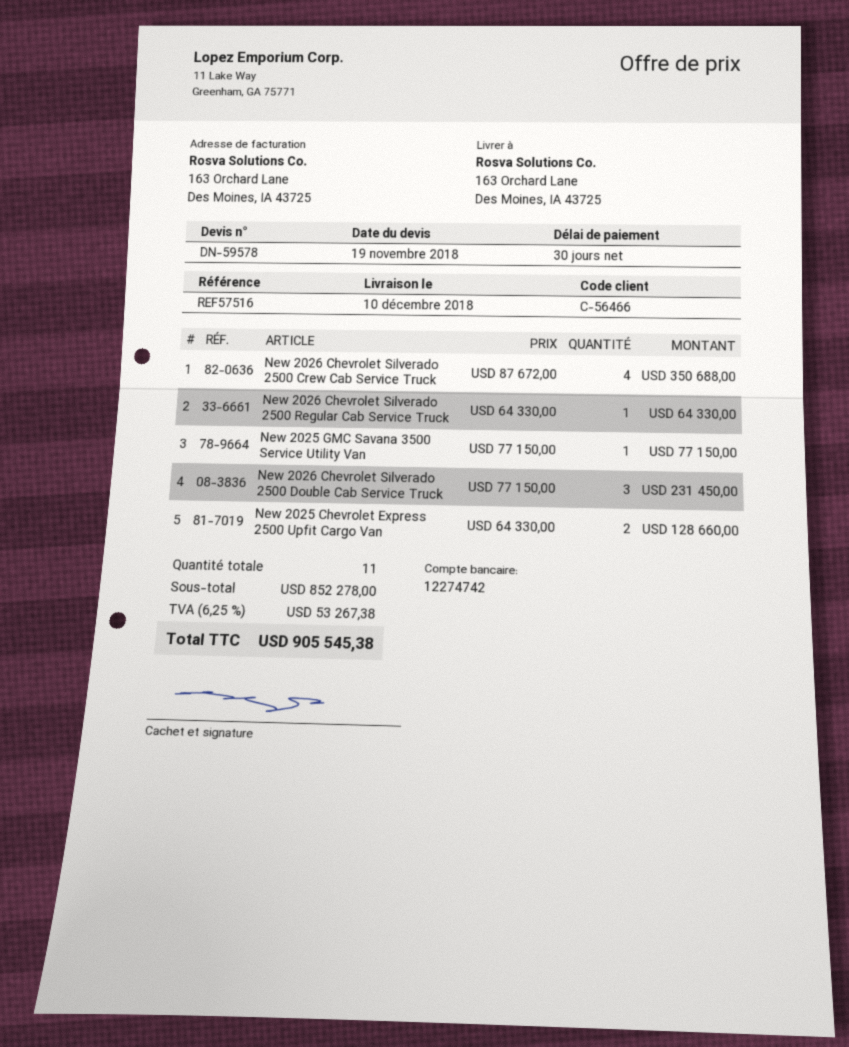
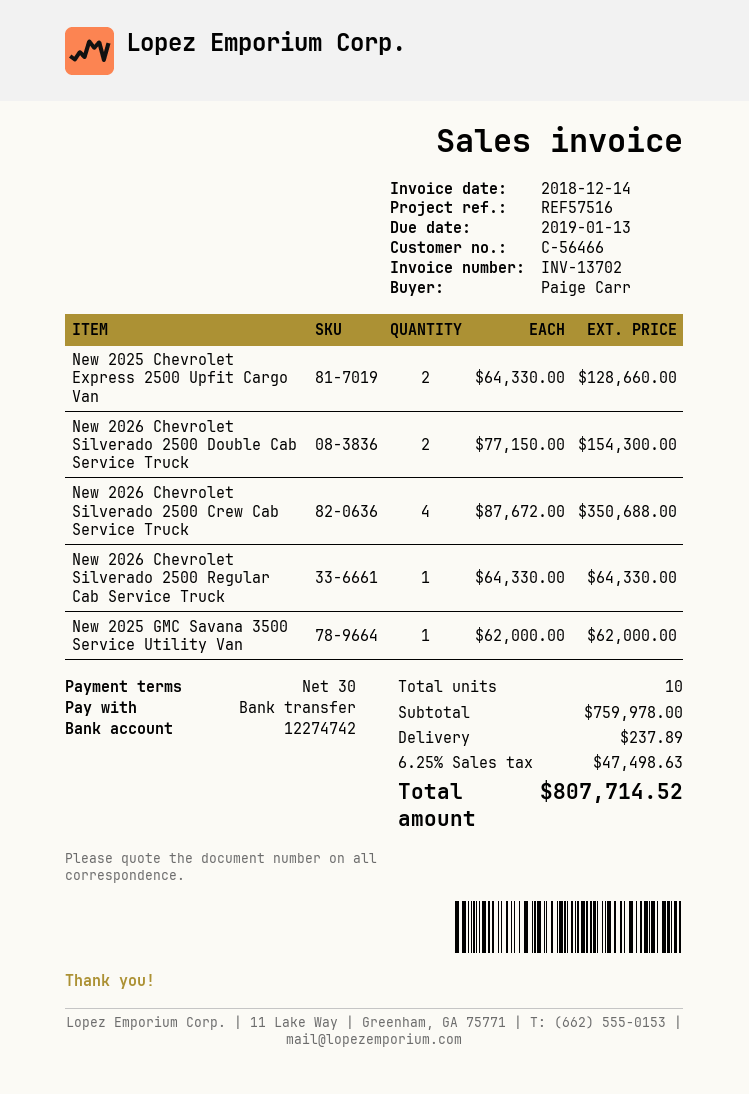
New 2025 GMC Savana 3500 Service Utility Van: 1 x 77150.00 = 77150.00 -> 1 x 62000.00 = 62000.00
New 2026 Chevrolet Silverado 2500 Double Cab Service Truck: 3 x 77150.00 = 231450.00 -> 2 x 77150.00 = 154300.00
total quantity: 11 -> 10
subtotal: 852278.00 -> 759978.00
shipping: none -> 237.89
tax: 6.25% = 53267.38 -> 6.25% = 47498.63
total: 905545.38 -> 807714.52

